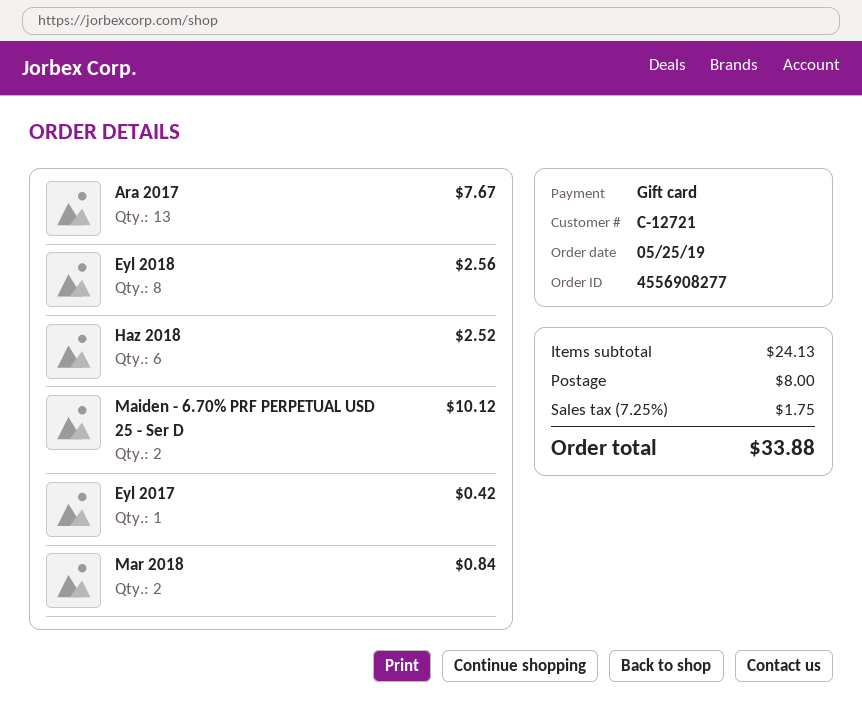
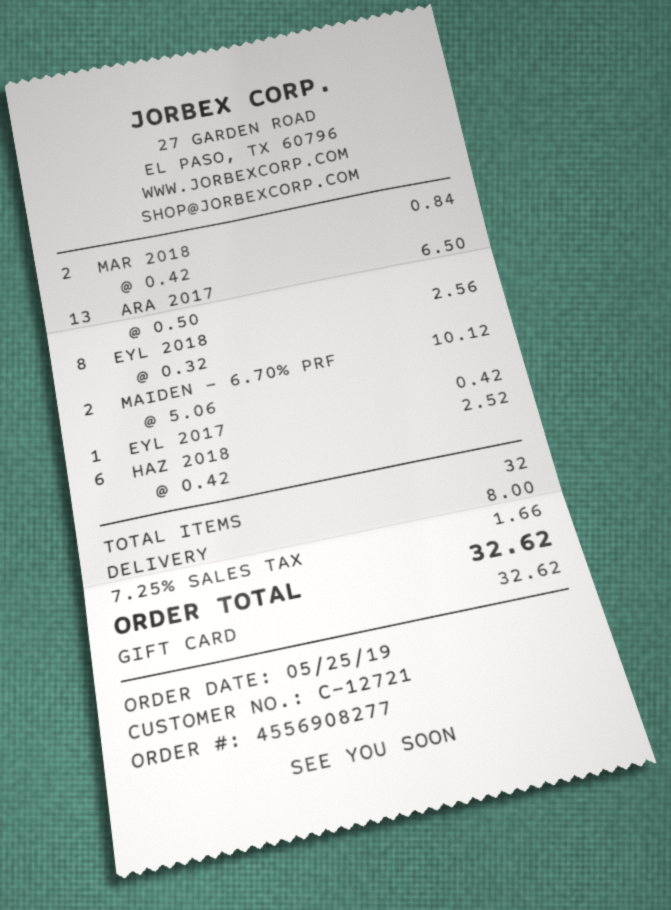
Ara 2017: 13 for 7.67 -> 13 for 6.50
tax: 7.25% = 1.75 -> 7.25% = 1.66
total: 33.88 -> 32.62

